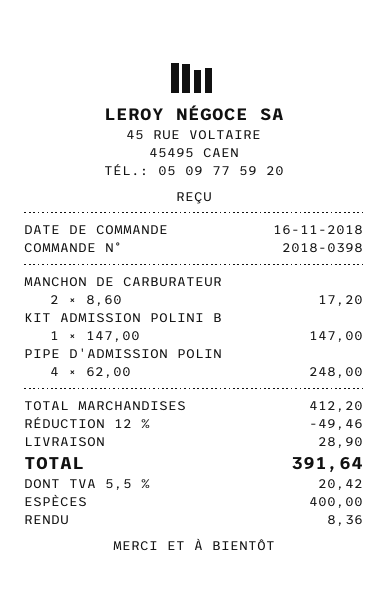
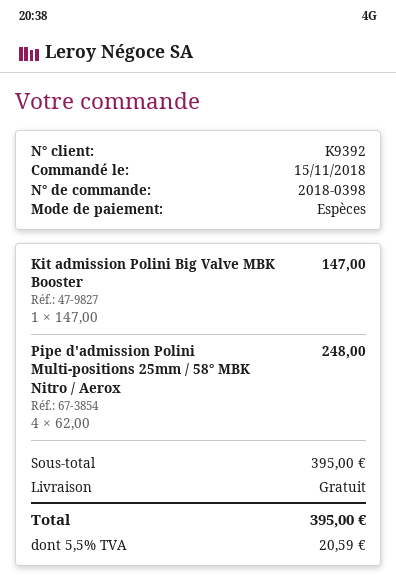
order date: 2018-11-16 -> 2018-11-15
MANCHON DE CARBURATEUR: 2 x 8.60 = 17.20 -> none
subtotal: 412.20 -> 395.00
discount: 12% = 49.46 -> none
shipping: 28.90 -> 0.00
tax: 5.5% = 20.42 -> 5.5% = 20.59
total: 391.64 -> 395.00

